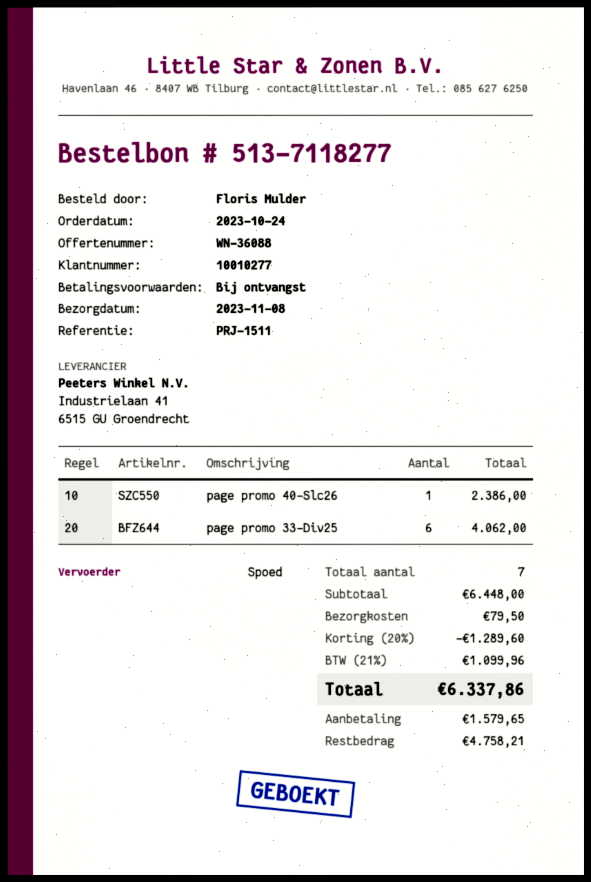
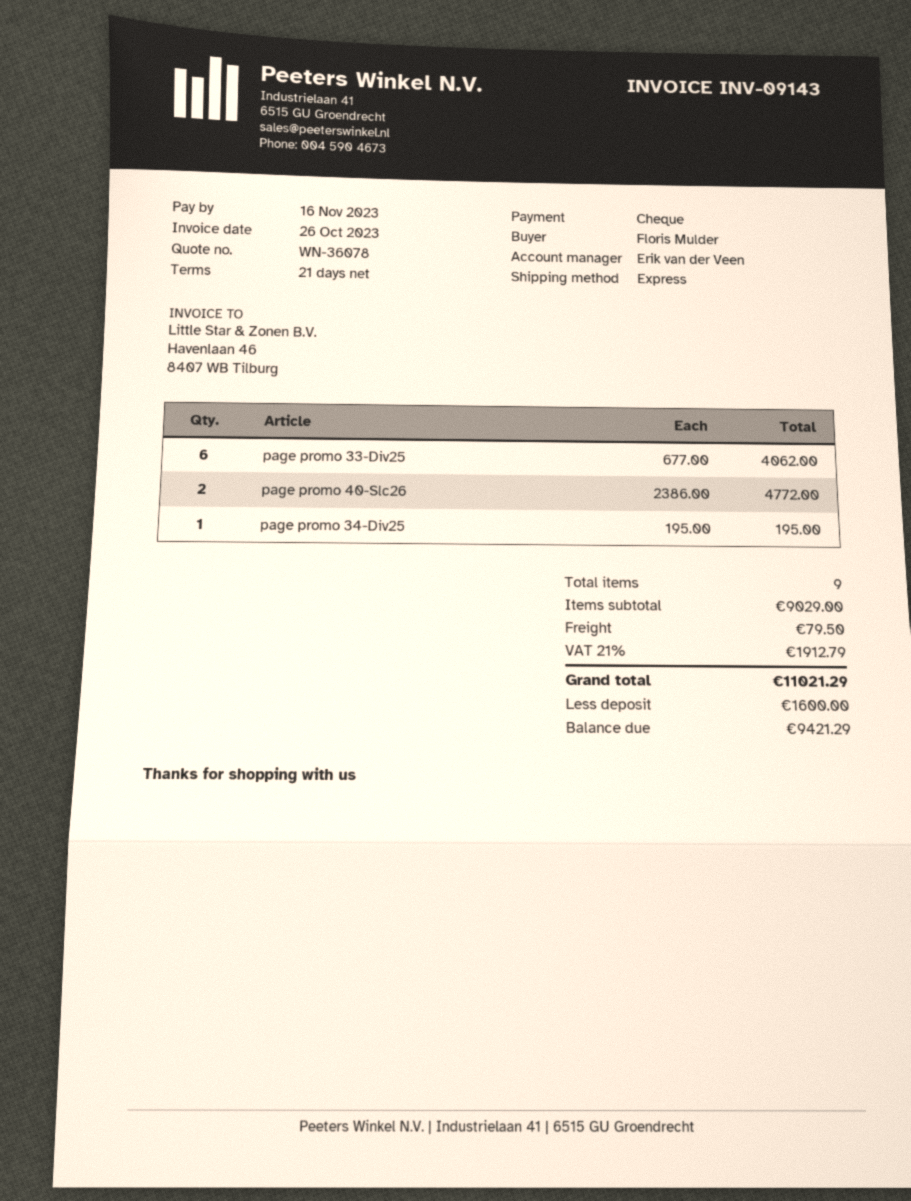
quote number: WN-36088 -> WN-36078
payment terms: on receipt -> 21 days
page promo 40-Slc26: 1 for 2386.00 -> 2 for 4772.00
page promo 34-Div25: none -> 1 for 195.00
total quantity: 7 -> 9
subtotal: 6448.00 -> 9029.00
discount: 20% = 1289.60 -> none
tax: 21% = 1099.96 -> 21% = 1912.79
total: 6337.86 -> 11021.29
deposit: 1579.65 -> 1600.00
balance: 4758.21 -> 9421.29

